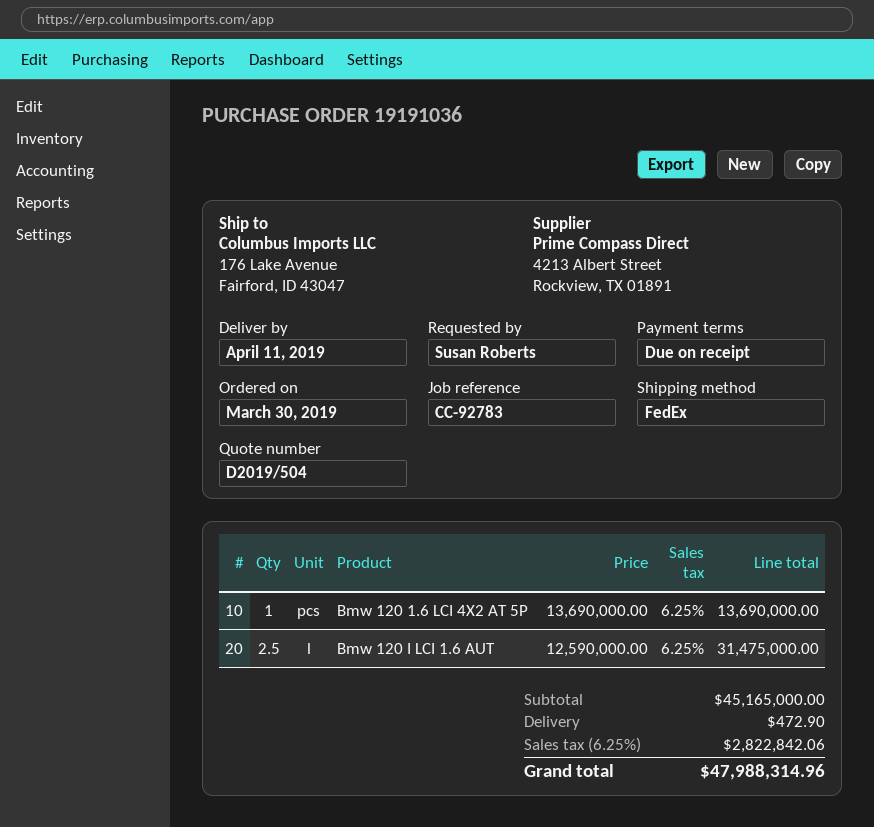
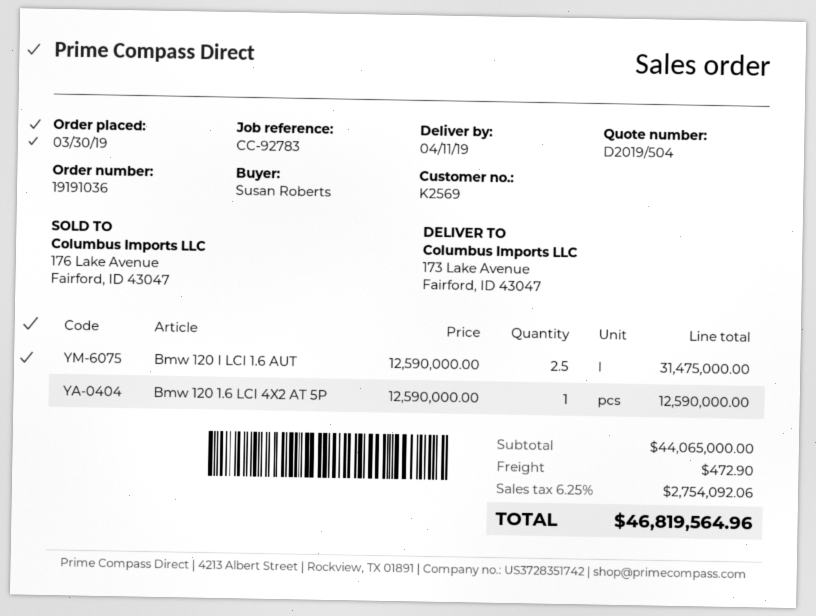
ship to: 176 Lake Avenue, Fairford, ID 43047 -> 173 Lake Avenue, Fairford, ID 43047
Bmw 120 1.6 LCI 4X2 AT 5P: 1 x 13690000.00 = 13690000.00 -> 1 x 12590000.00 = 12590000.00
subtotal: 45165000.00 -> 44065000.00
tax: 6.25% = 2822842.06 -> 6.25% = 2754092.06
total: 47988314.96 -> 46819564.96

